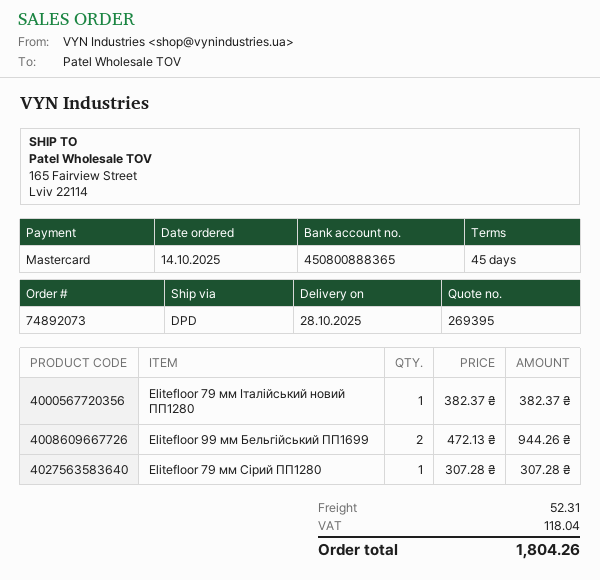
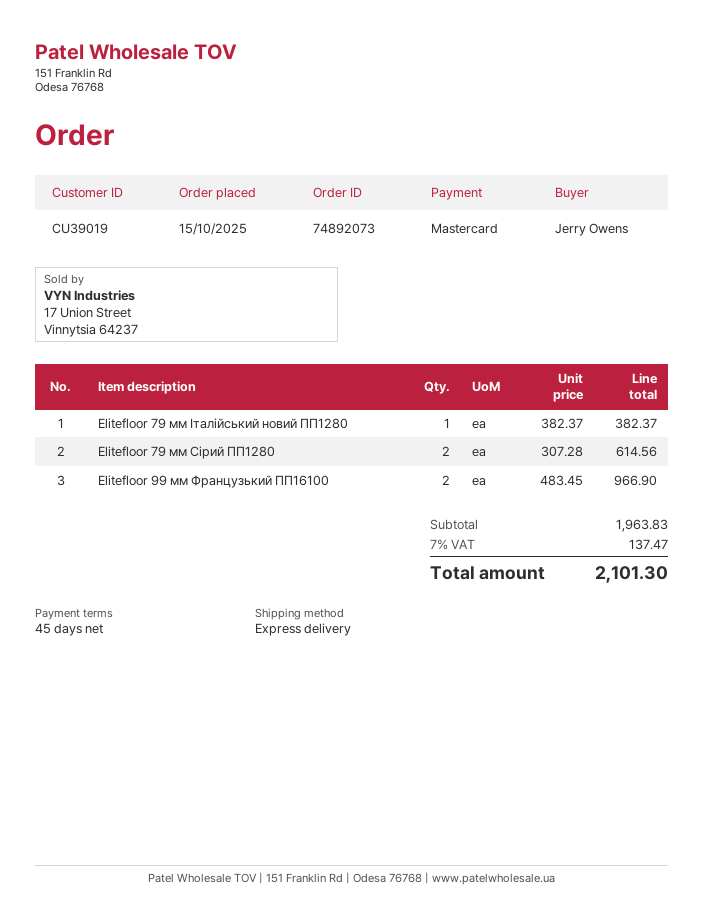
order date: 2025-10-14 -> 2025-10-15
shipping method: DPD -> express
Elitefloor 99 мм Бельгійський ПП1699: 2 x 472.13 = 944.26 -> none
Elitefloor 79 мм Сірий ПП1280: 1 x 307.28 = 307.28 -> 2 x 307.28 = 614.56
Elitefloor 99 мм Французький ПП16100: none -> 2 x 483.45 = 966.90
shipping: 52.31 -> none
tax: 118.04 -> 137.47
total: 1804.26 -> 2101.30

